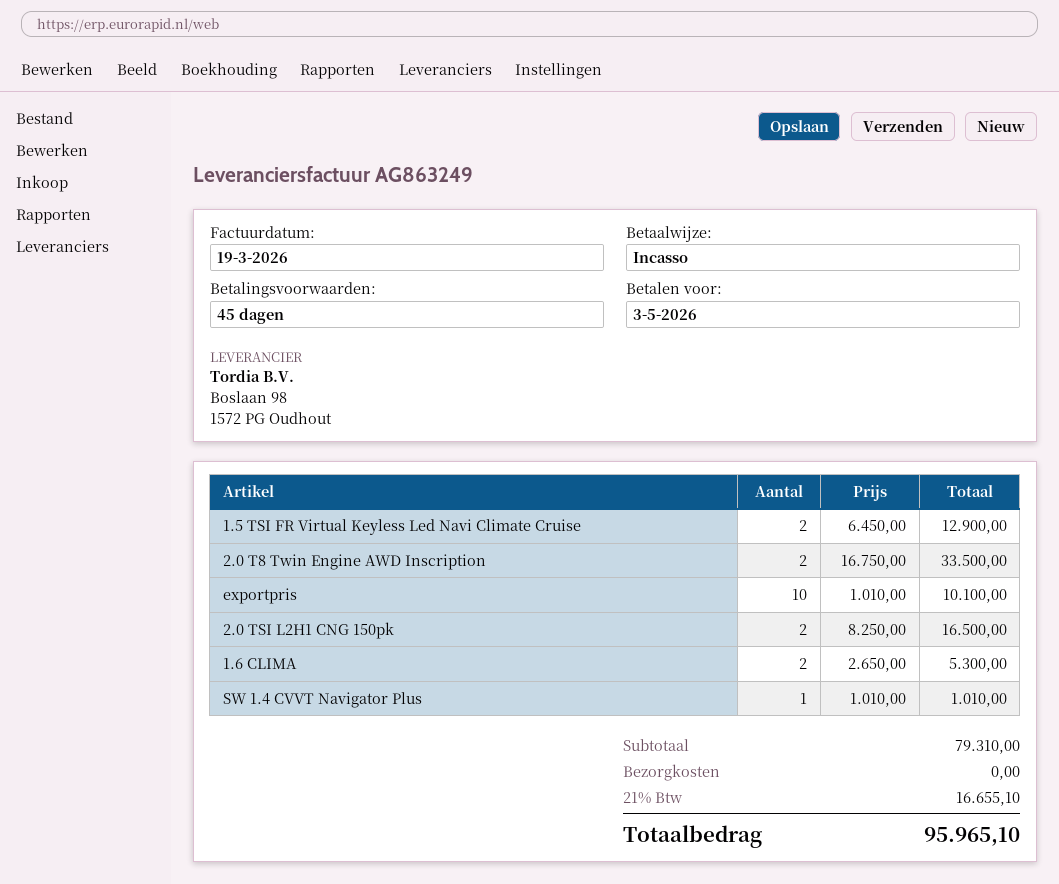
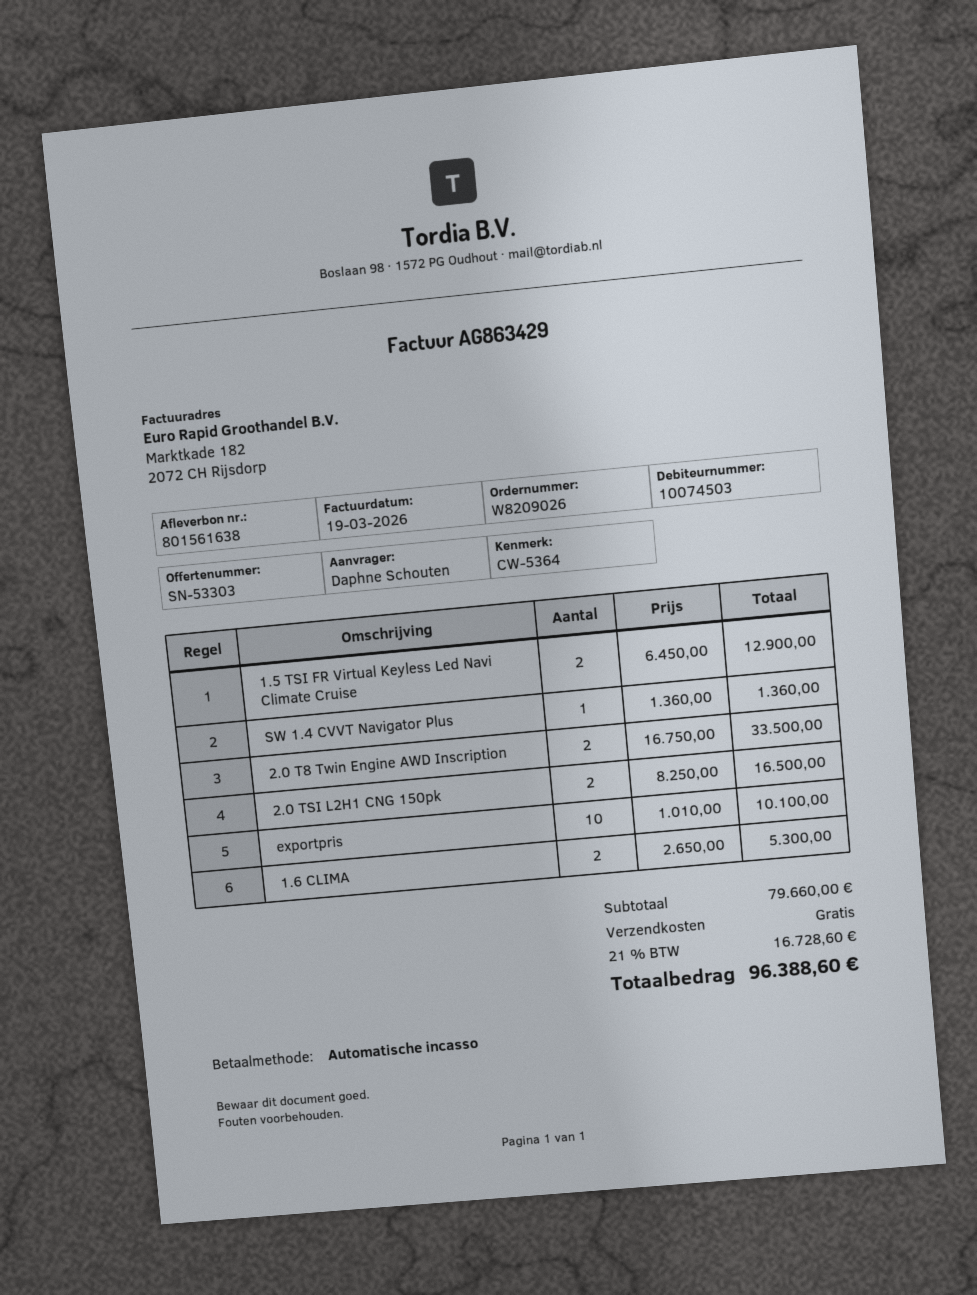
invoice number: AG863249 -> AG863429
SW 1.4 CVVT Navigator Plus: 1 x 1010.00 = 1010.00 -> 1 x 1360.00 = 1360.00
subtotal: 79310.00 -> 79660.00
tax: 21% = 16655.10 -> 21% = 16728.60
total: 95965.10 -> 96388.60

